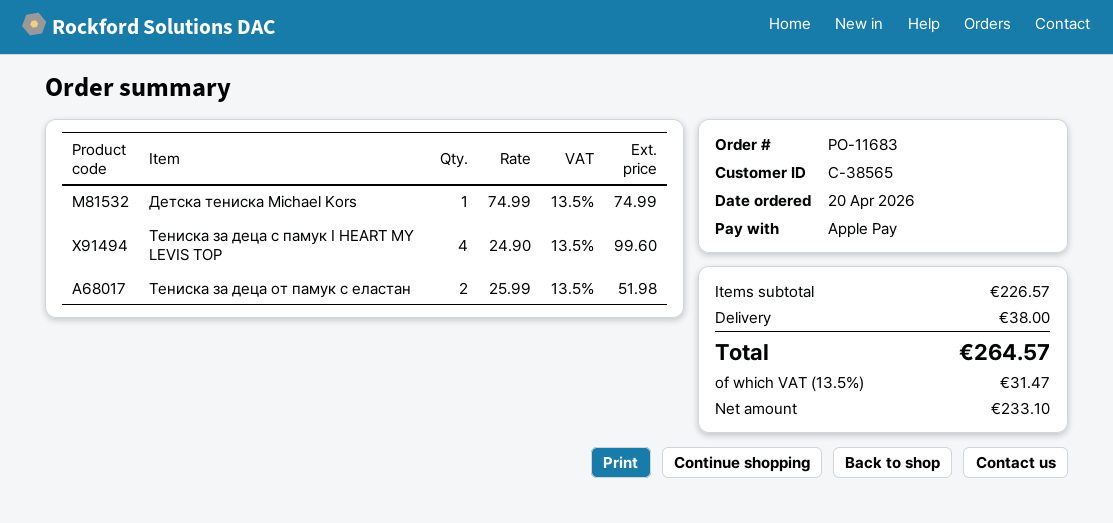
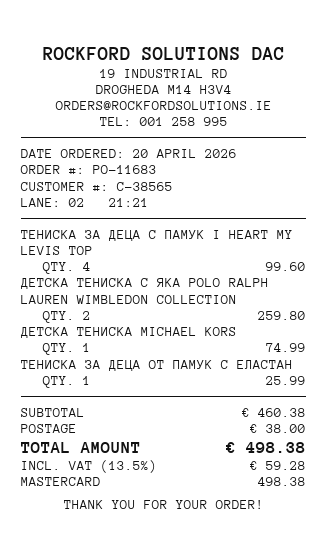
payment method: Apple Pay -> Mastercard
Тениска за деца от памук с еластан: 2 for 51.98 -> 1 for 25.99
ДЕТСКА ТЕНИСКА С ЯКА POLO RALPH LAUREN WIMBLEDON COLLECTION: none -> 2 for 259.80
subtotal: 226.57 -> 460.38
tax: 13.5% = 31.47 -> 13.5% = 59.28
total: 264.57 -> 498.38

